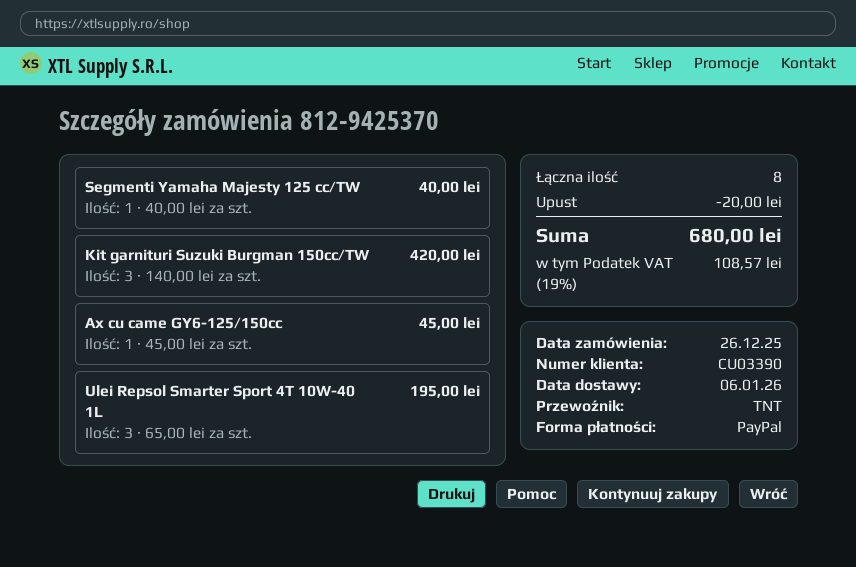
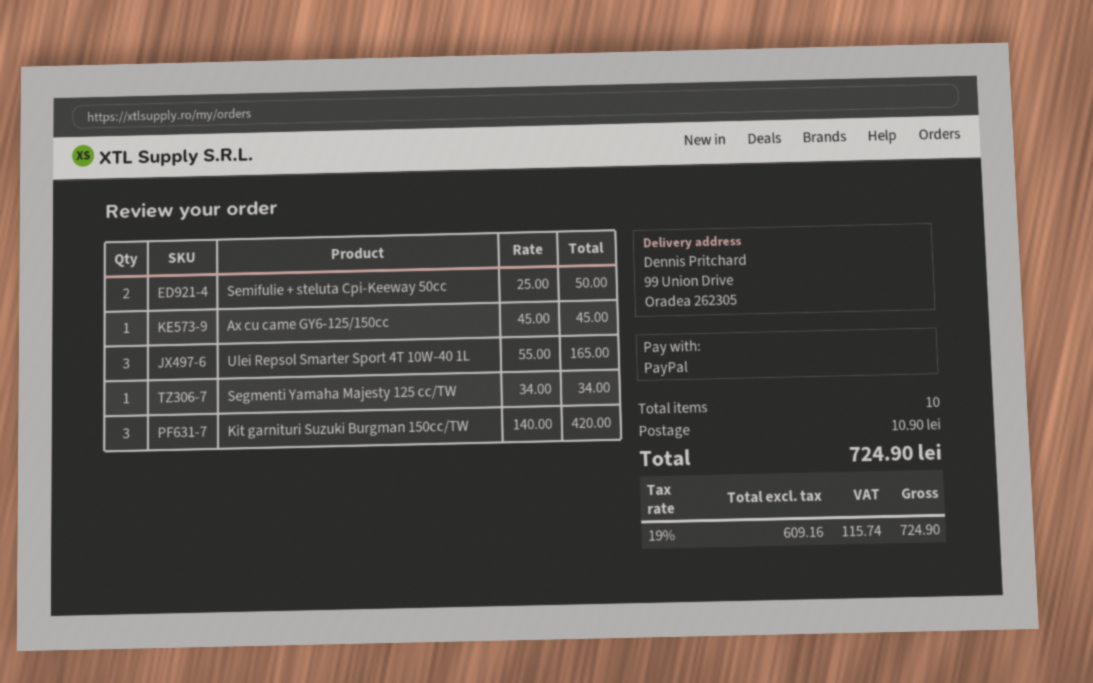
Segmenti Yamaha Majesty 125 cc/TW: 1 x 40.00 = 40.00 -> 1 x 34.00 = 34.00
Ulei Repsol Smarter Sport 4T 10W-40 1L: 3 x 65.00 = 195.00 -> 3 x 55.00 = 165.00
Semifulie + steluta Cpi-Keeway 50cc: none -> 2 x 25.00 = 50.00
total quantity: 8 -> 10
discount: 20.00 -> none
shipping: none -> 10.90
tax: 19% = 108.57 -> 19% = 115.74
total: 680.00 -> 724.90

